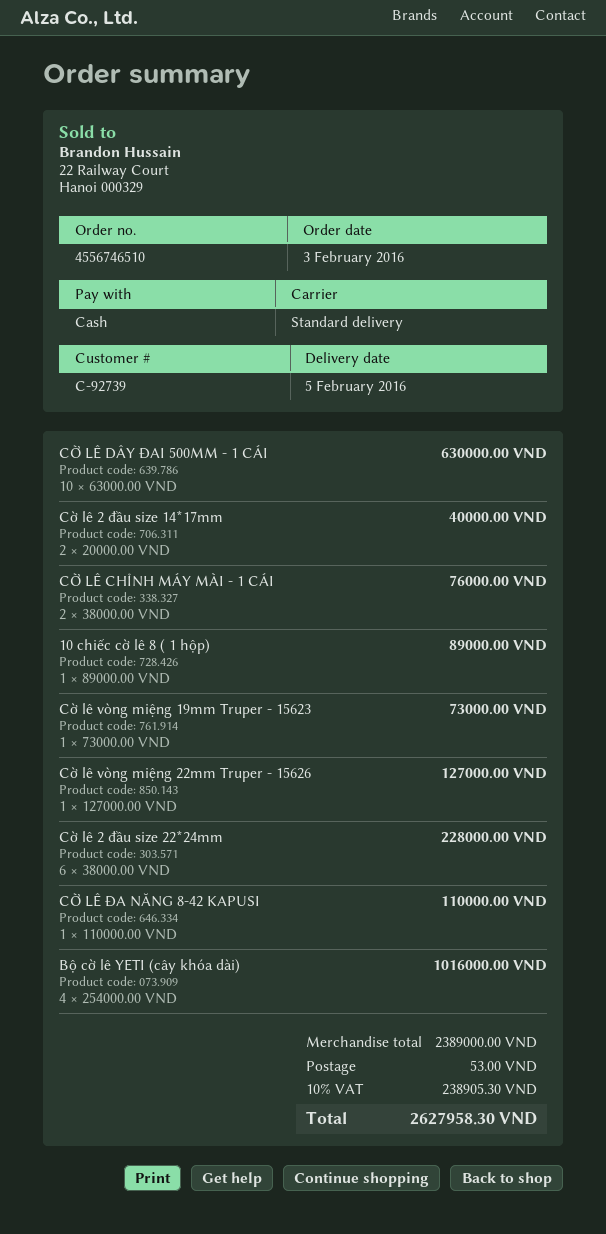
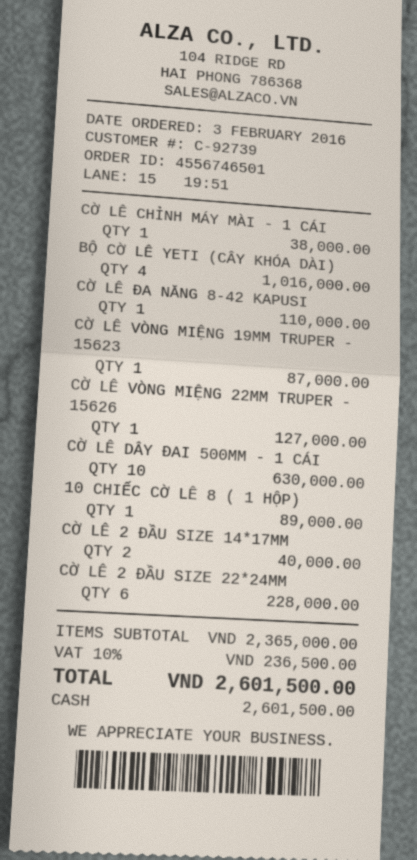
order number: 4556746510 -> 4556746501
CỜ LÊ CHỈNH MÁY MÀI - 1 CÁI: 2 for 76000.00 -> 1 for 38000.00
Cờ lê vòng miệng 19mm Truper - 15623: 1 for 73000.00 -> 1 for 87000.00
subtotal: 2389000.00 -> 2365000.00
shipping: 53.00 -> none
tax: 10% = 238905.30 -> 10% = 236500.00
total: 2627958.30 -> 2601500.00

